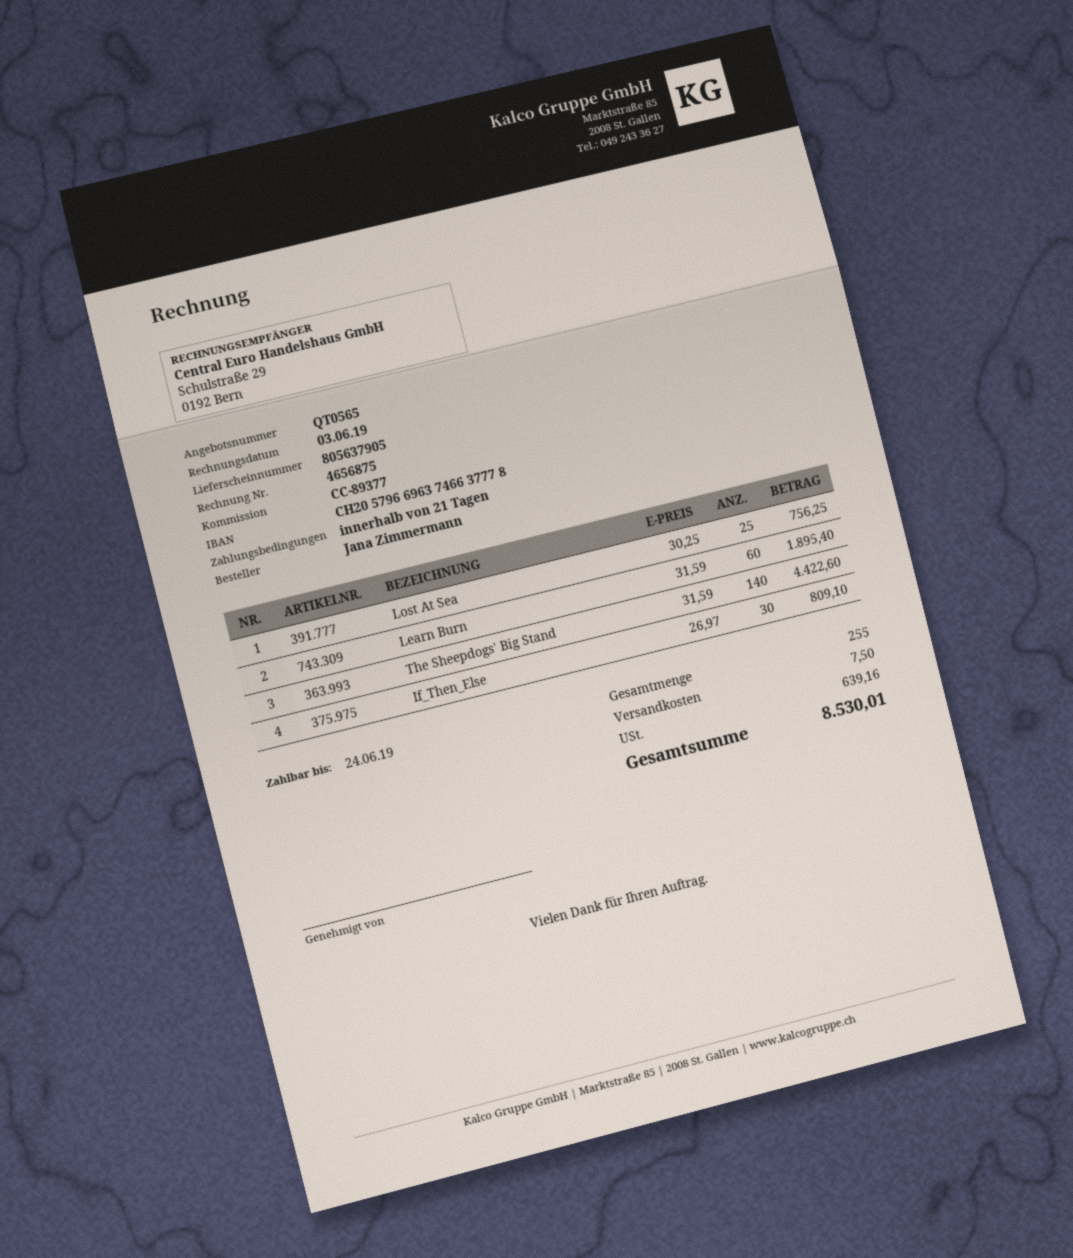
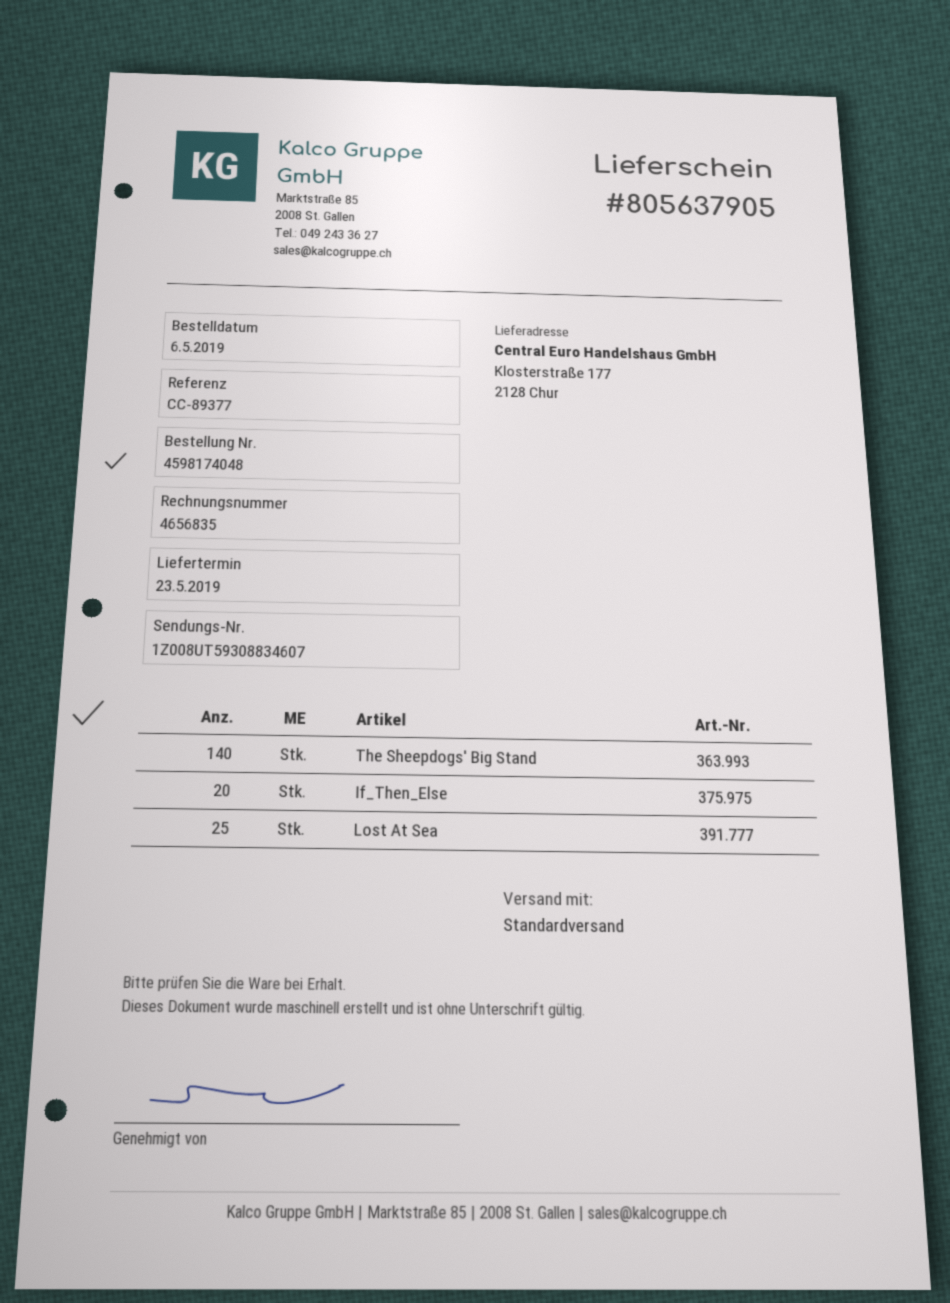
invoice number: 4656875 -> 4656835
Learn Burn: 60 -> none
If_Then_Else: 30 -> 20

